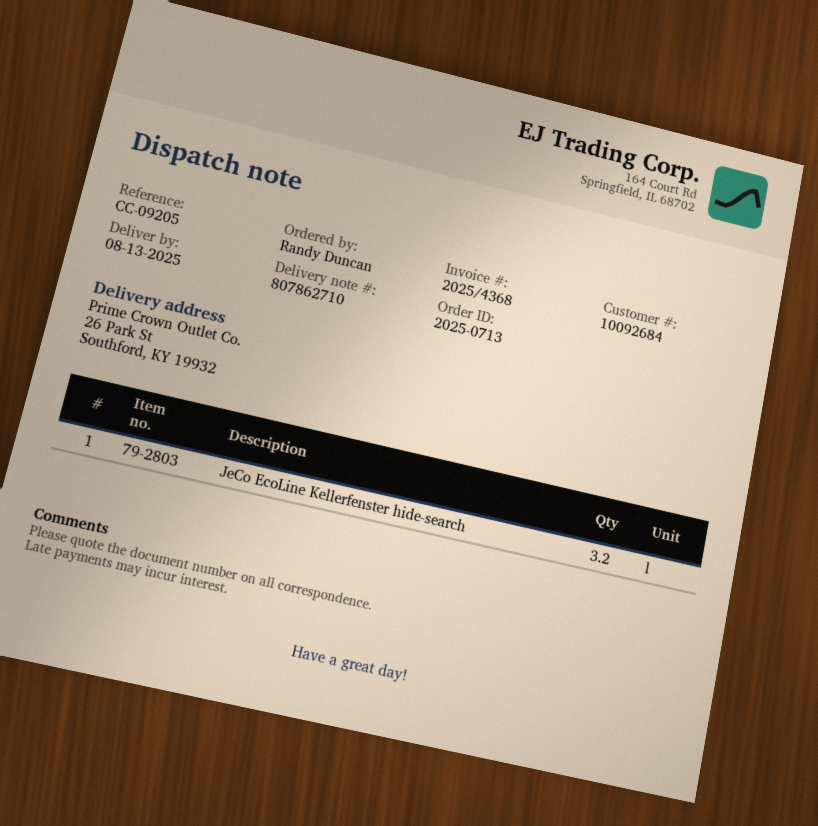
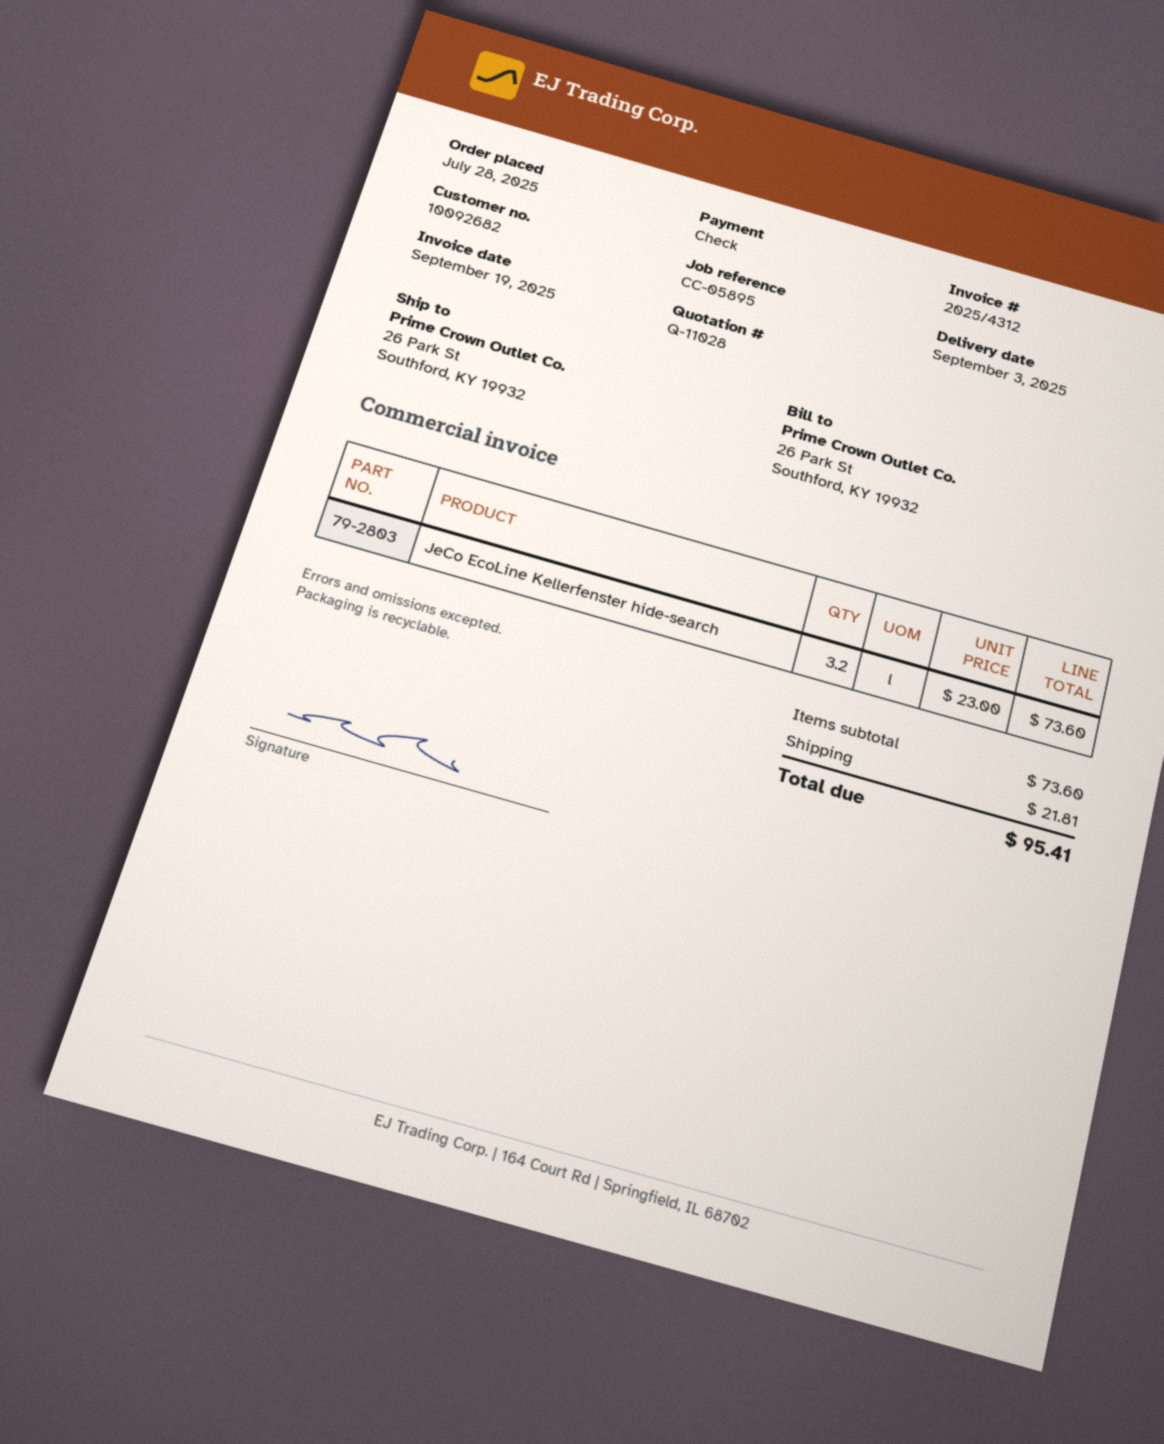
delivery date: 2025-08-13 -> 2025-09-03
invoice number: 2025/4368 -> 2025/4312
customer number: 10092684 -> 10092682
reference: CC-09205 -> CC-05895

